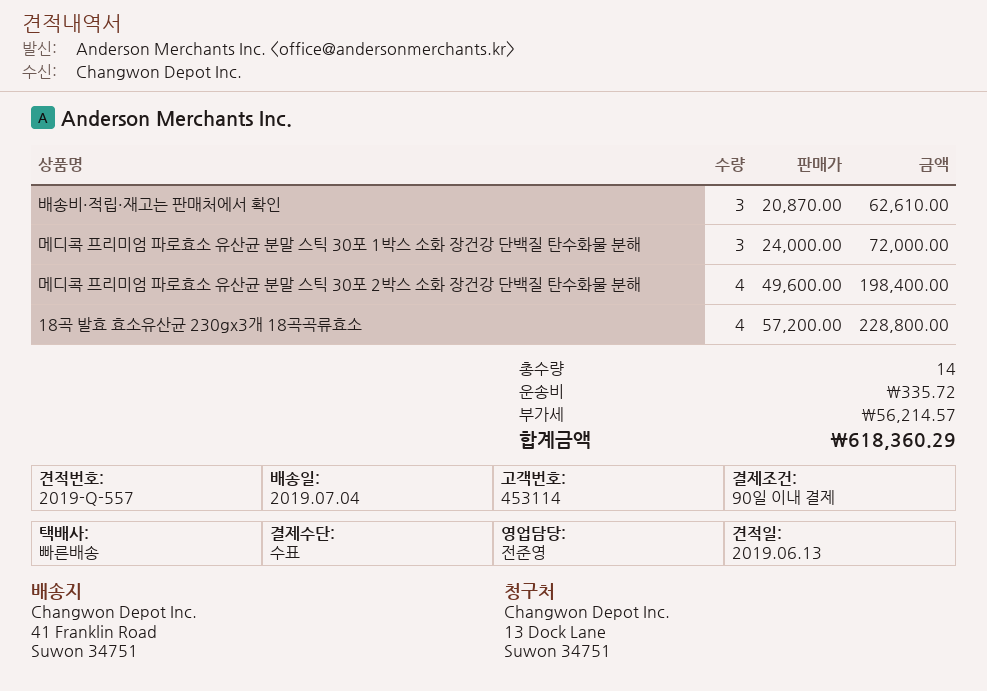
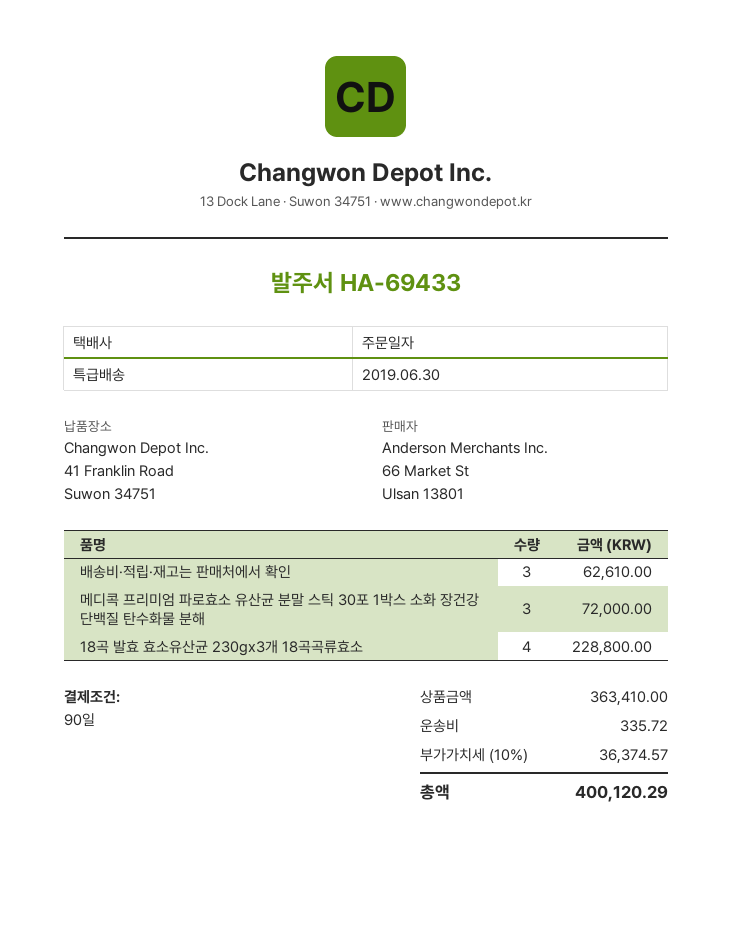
메디콕 프리미엄 파로효소 유산균 분말 스틱 30포 2박스 소화 장건강 단백질 탄수화물 분해: 4 for 198400.00 -> none
tax: 56214.57 -> 36374.57
total: 618360.29 -> 400120.29

